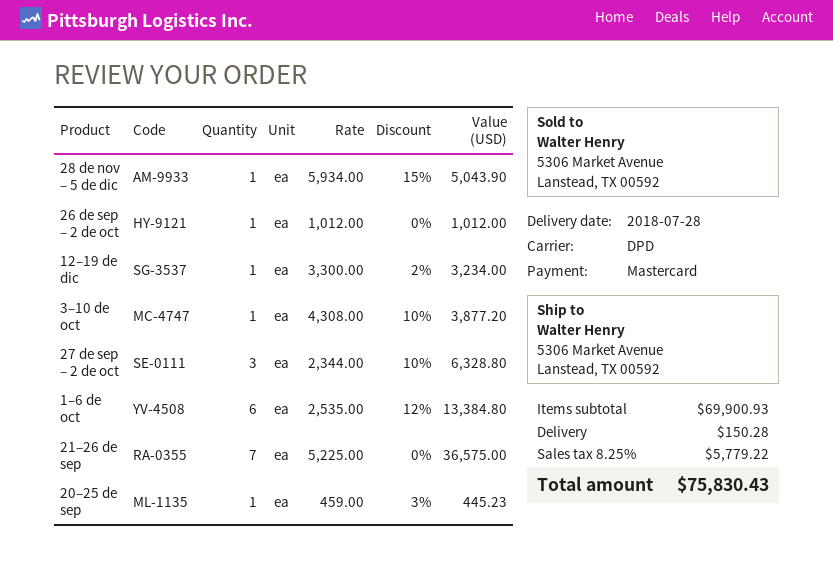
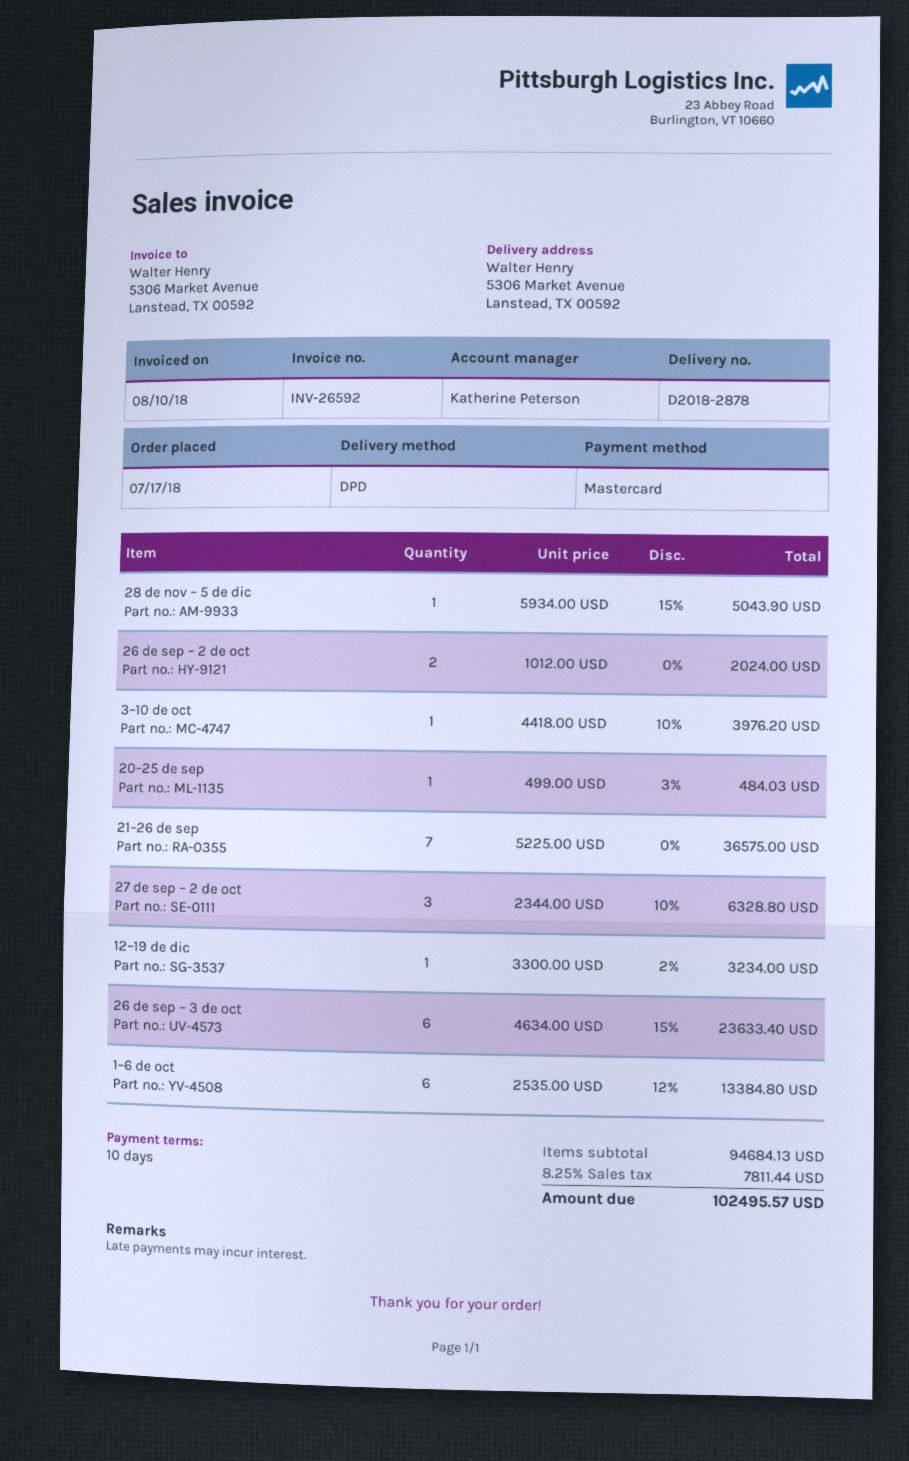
26 de sep – 2 de oct: 1 x 1012.00 = 1012.00 -> 2 x 1012.00 = 2024.00
3–10 de oct: 1 x 4308.00 - 10% = 3877.20 -> 1 x 4418.00 - 10% = 3976.20
20–25 de sep: 1 x 459.00 - 3% = 445.23 -> 1 x 499.00 - 3% = 484.03
26 de sep – 3 de oct: none -> 6 x 4634.00 - 15% = 23633.40
subtotal: 69900.93 -> 94684.13
shipping: 150.28 -> none
tax: 8.25% = 5779.22 -> 8.25% = 7811.44
total: 75830.43 -> 102495.57

